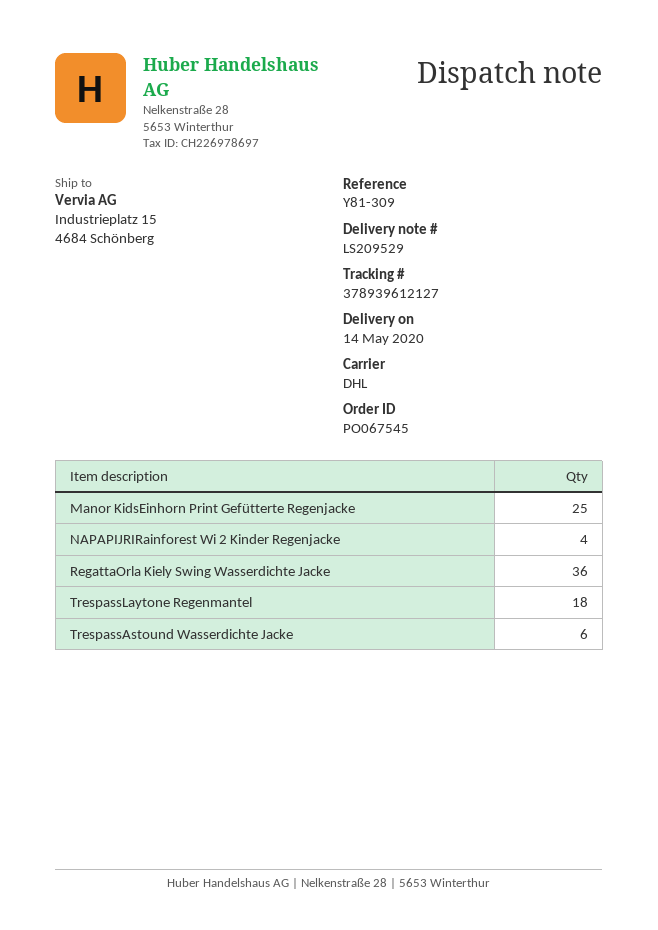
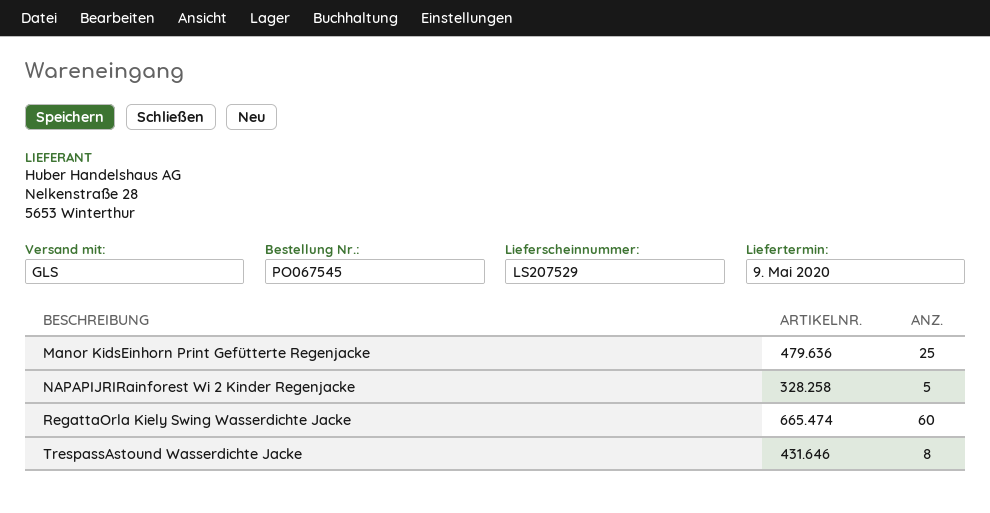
delivery note number: LS209529 -> LS207529
delivery date: 2020-05-14 -> 2020-05-09
shipping method: DHL -> GLS
NAPAPIJRIRainforest Wi 2 Kinder Regenjacke: 4 -> 5
RegattaOrla Kiely Swing Wasserdichte Jacke: 36 -> 60
TrespassLaytone Regenmantel: 18 -> none
TrespassAstound Wasserdichte Jacke: 6 -> 8

